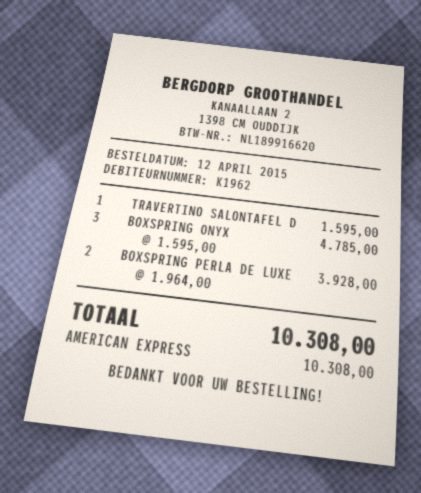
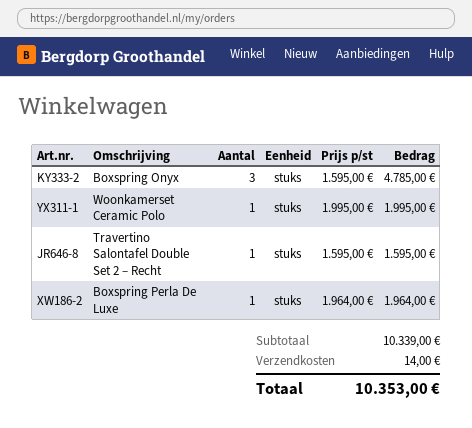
BOXSPRING PERLA DE LUXE: 2 x 1964.00 = 3928.00 -> 1 x 1964.00 = 1964.00
Woonkamerset Ceramic Polo: none -> 1 x 1995.00 = 1995.00
shipping: none -> 14.00
total: 10308.00 -> 10353.00

